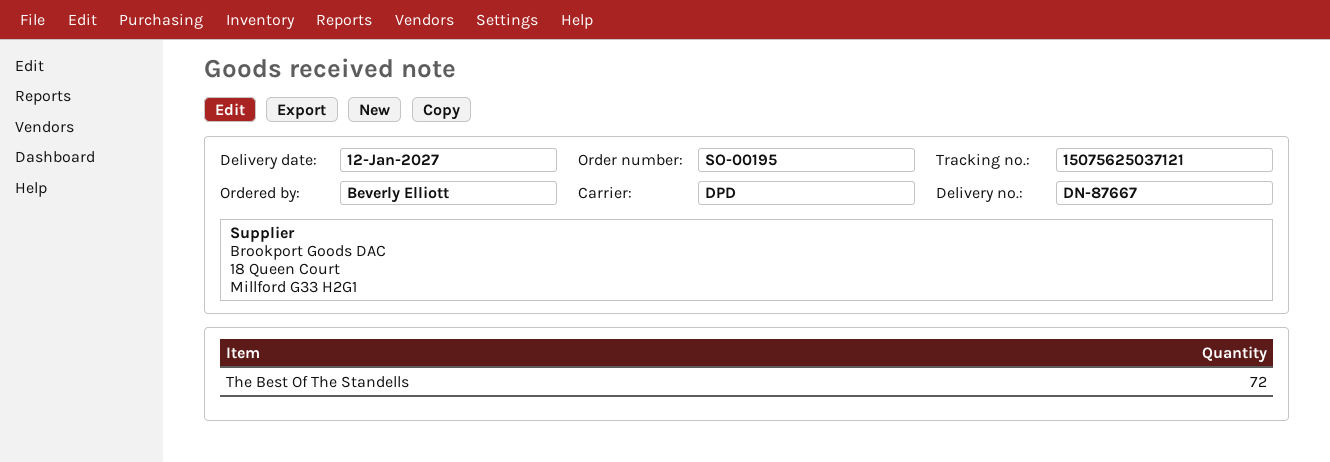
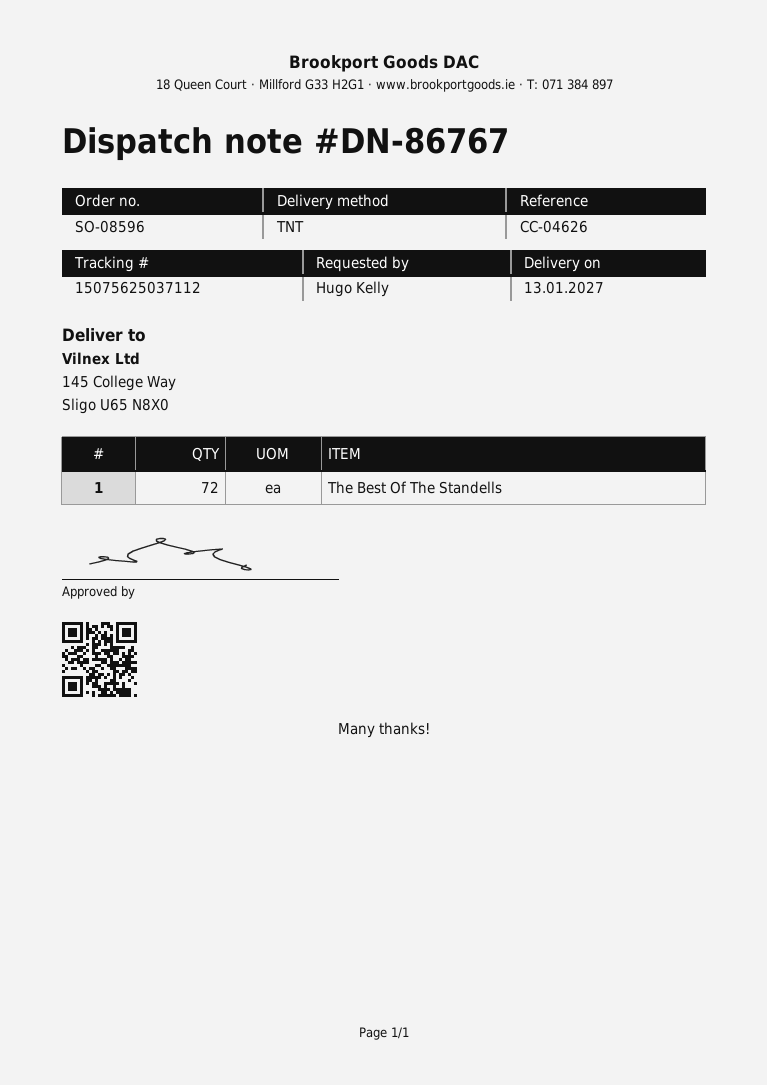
order number: SO-00195 -> SO-08596
delivery note number: DN-87667 -> DN-86767
delivery date: 2027-01-12 -> 2027-01-13
ordered by: Beverly Elliott -> Hugo Kelly
shipping method: DPD -> TNT
tracking number: 15075625037121 -> 15075625037112

